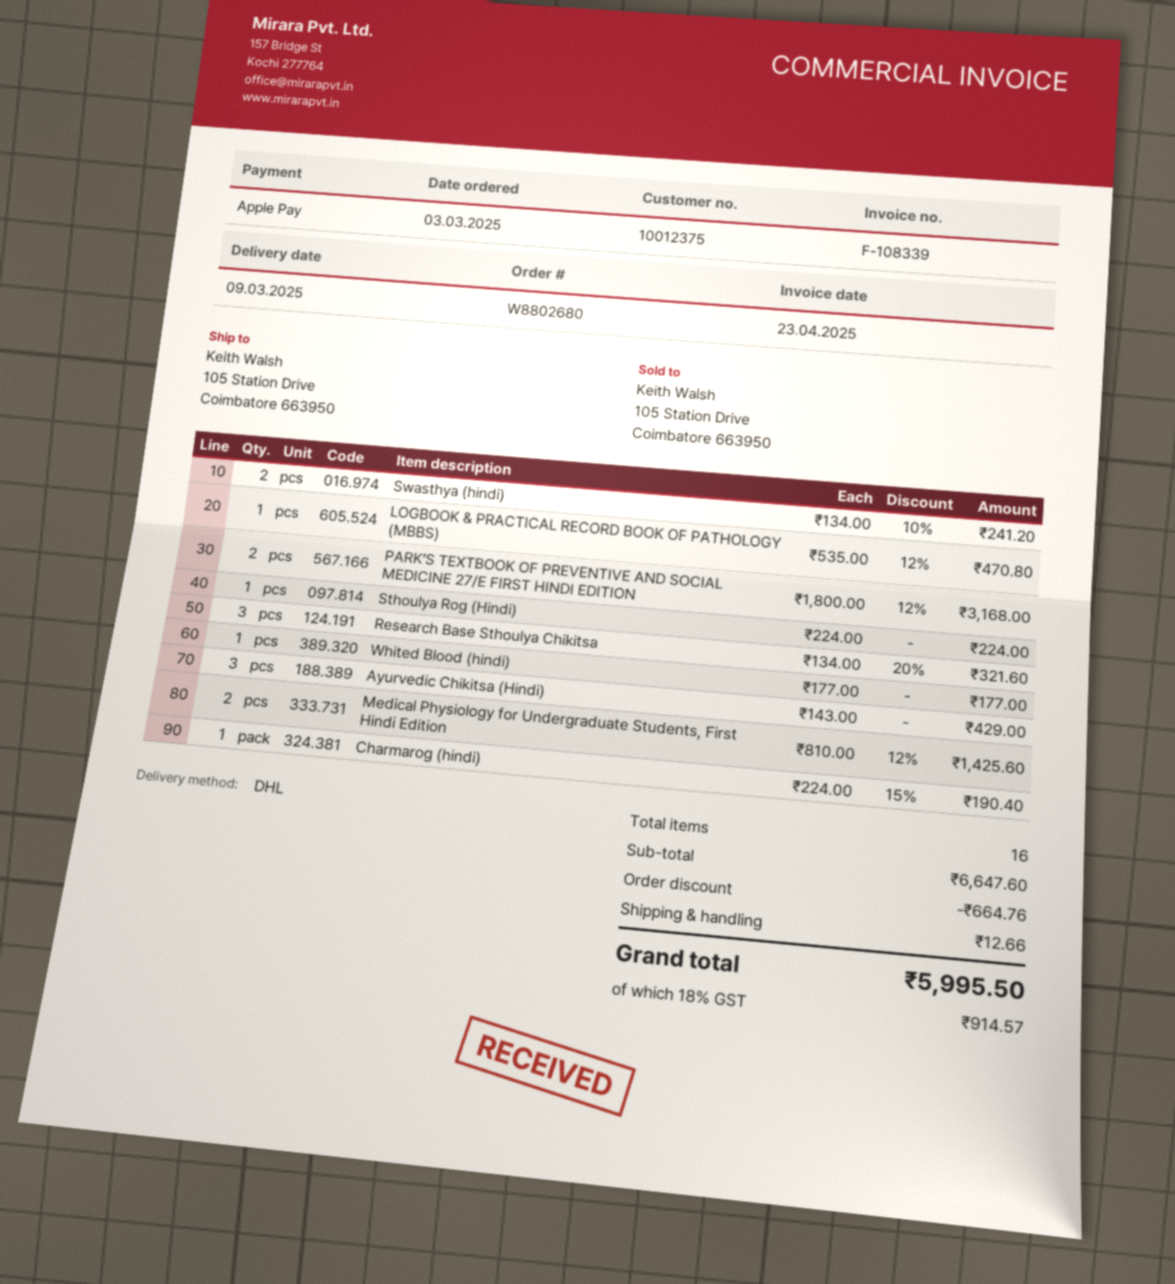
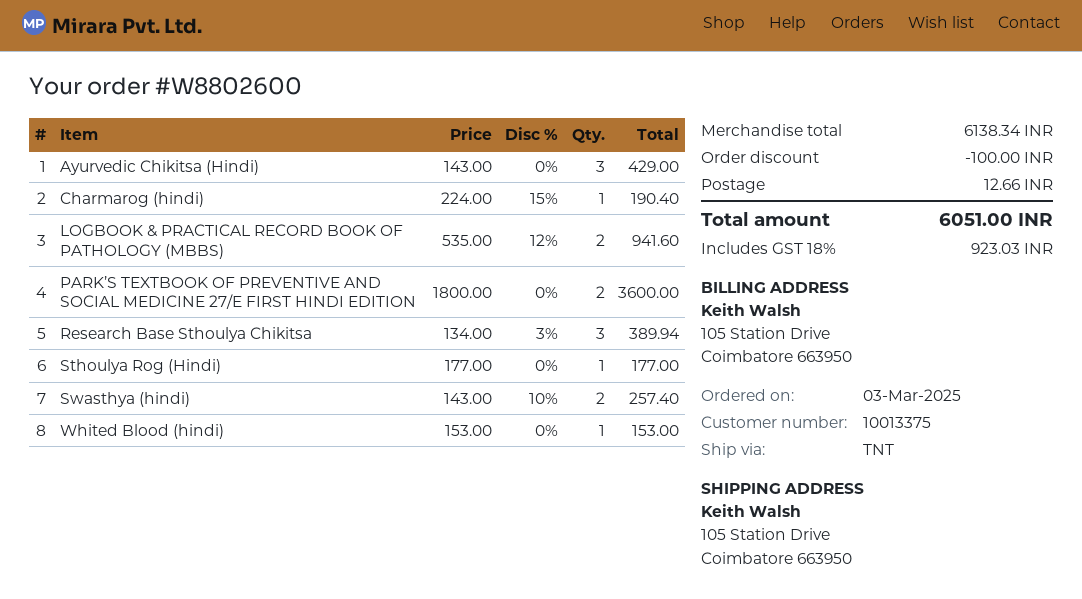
order number: W8802680 -> W8802600
customer number: 10012375 -> 10013375
shipping method: DHL -> TNT
Swasthya (hindi): 2 x 134.00 - 10% = 241.20 -> 2 x 143.00 - 10% = 257.40
LOGBOOK & PRACTICAL RECORD BOOK OF PATHOLOGY (MBBS): 1 x 535.00 - 12% = 470.80 -> 2 x 535.00 - 12% = 941.60
PARK’S TEXTBOOK OF PREVENTIVE AND SOCIAL MEDICINE 27/E FIRST HINDI EDITION: 2 x 1800.00 - 12% = 3168.00 -> 2 x 1800.00 = 3600.00
Sthoulya Rog (Hindi): 1 x 224.00 = 224.00 -> 1 x 177.00 = 177.00
Research Base Sthoulya Chikitsa: 3 x 134.00 - 20% = 321.60 -> 3 x 134.00 - 3% = 389.94
Whited Blood (hindi): 1 x 177.00 = 177.00 -> 1 x 153.00 = 153.00
Medical Physiology for Undergraduate Students, First Hindi Edition: 2 x 810.00 - 12% = 1425.60 -> none
subtotal: 6647.60 -> 6138.34
discount: 664.76 -> 100.00
tax: 18% = 914.57 -> 18% = 923.03
total: 5995.50 -> 6051.00

